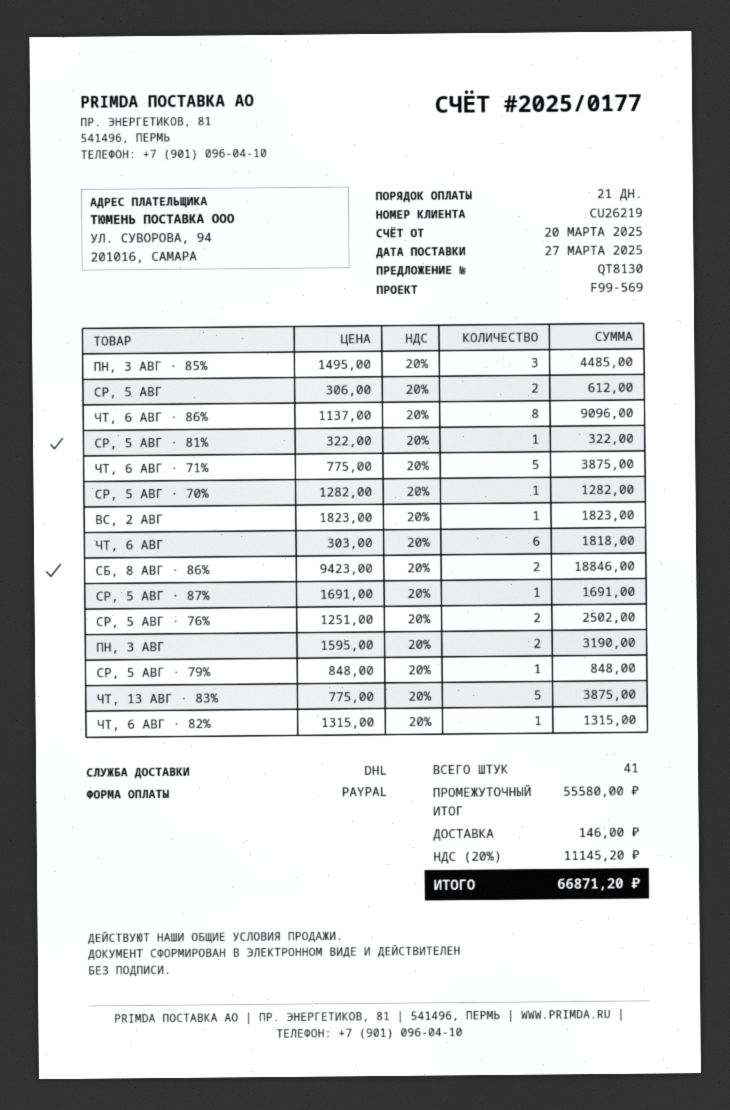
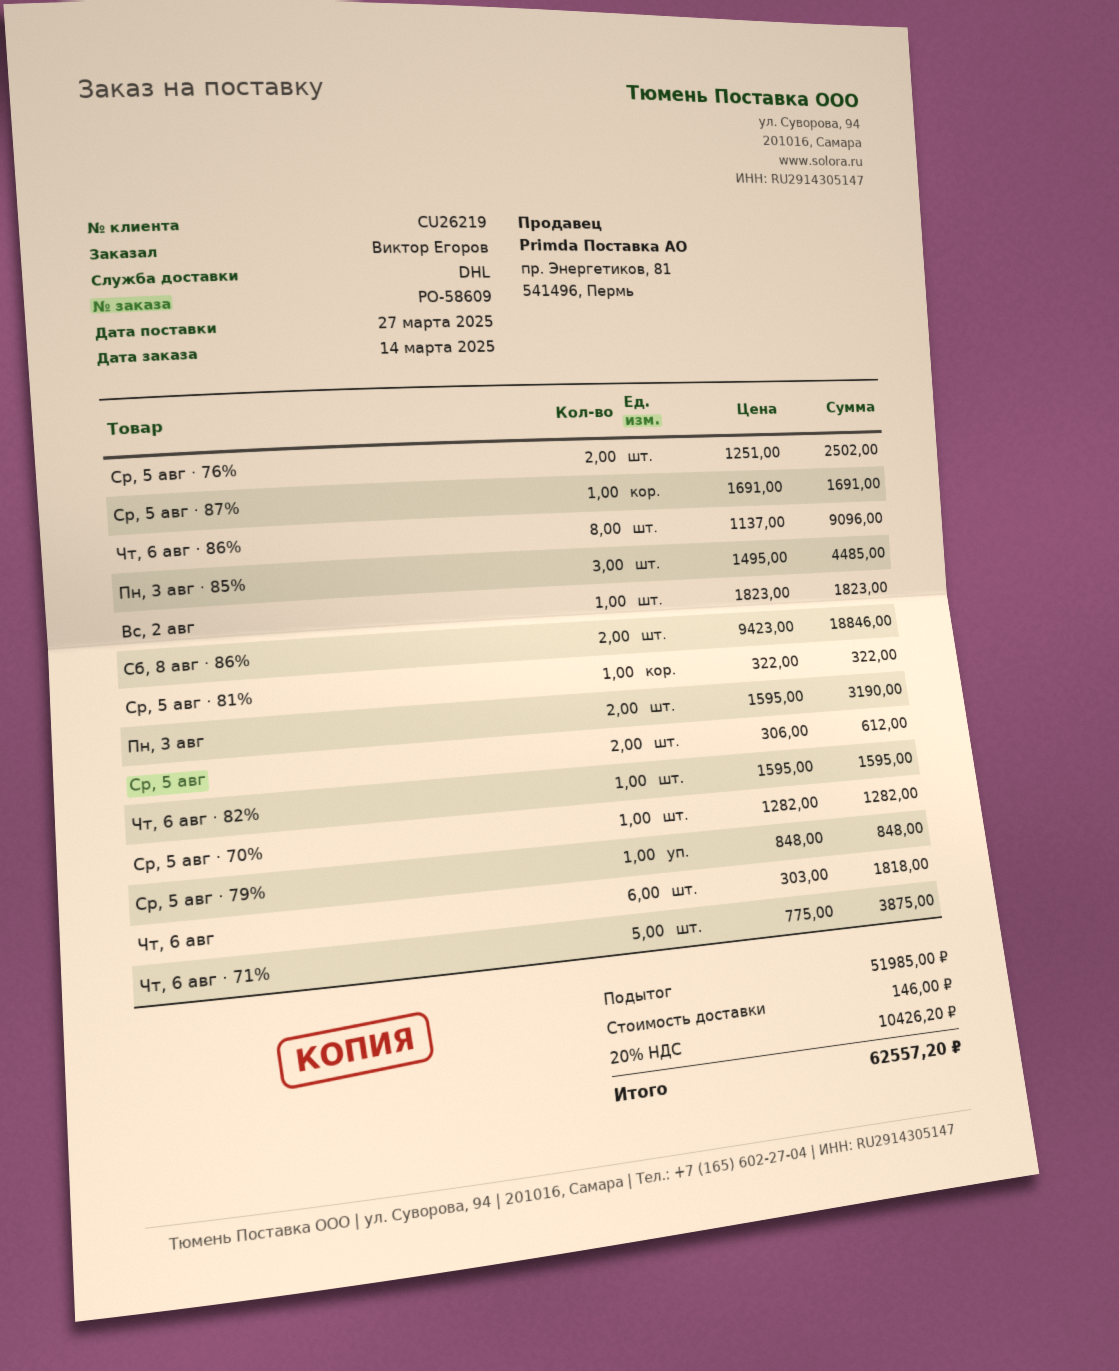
ЧТ, 13 АВГ · 83%: 5 x 775.00 = 3875.00 -> none
ЧТ, 6 АВГ · 82%: 1 x 1315.00 = 1315.00 -> 1 x 1595.00 = 1595.00
subtotal: 55580.00 -> 51985.00
tax: 20% = 11145.20 -> 20% = 10426.20
total: 66871.20 -> 62557.20

